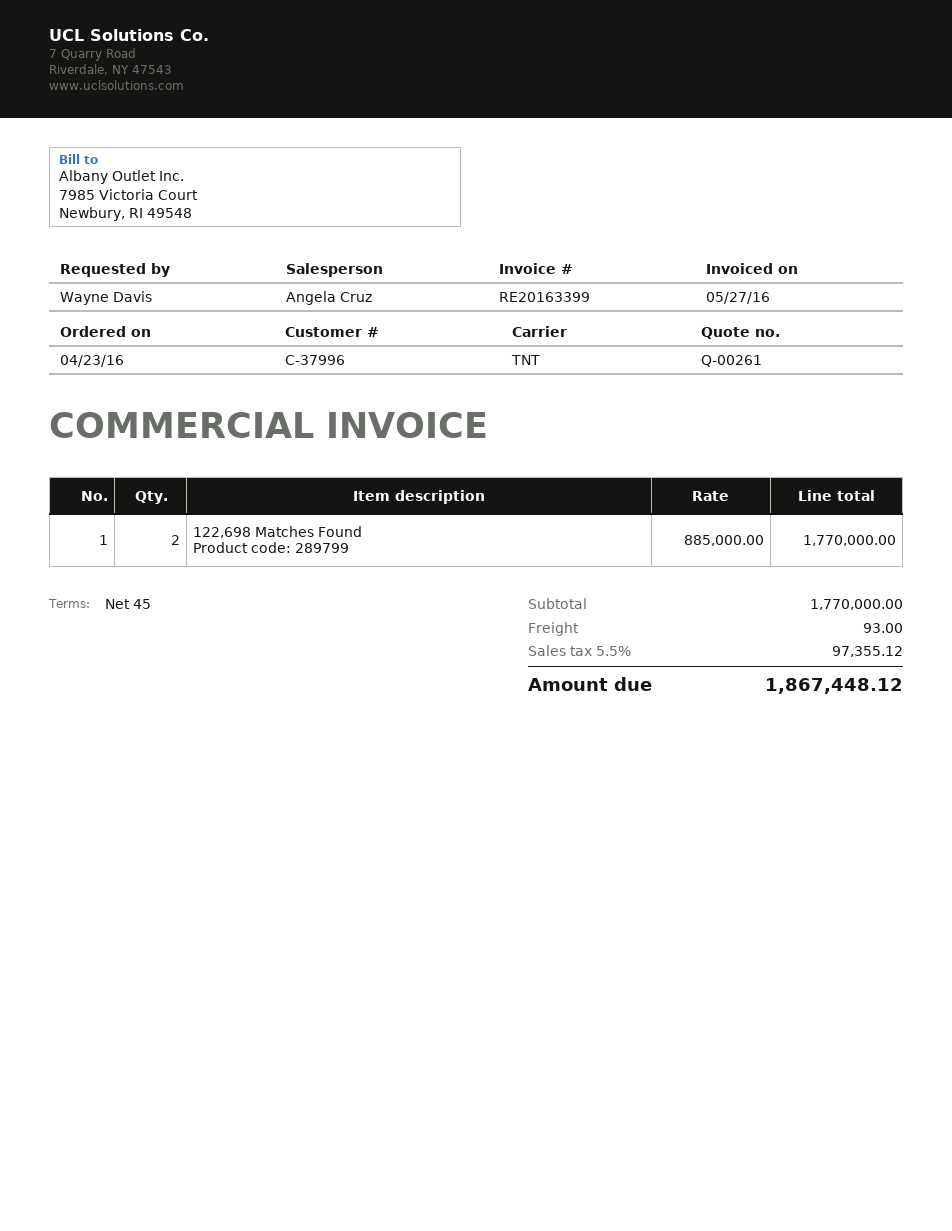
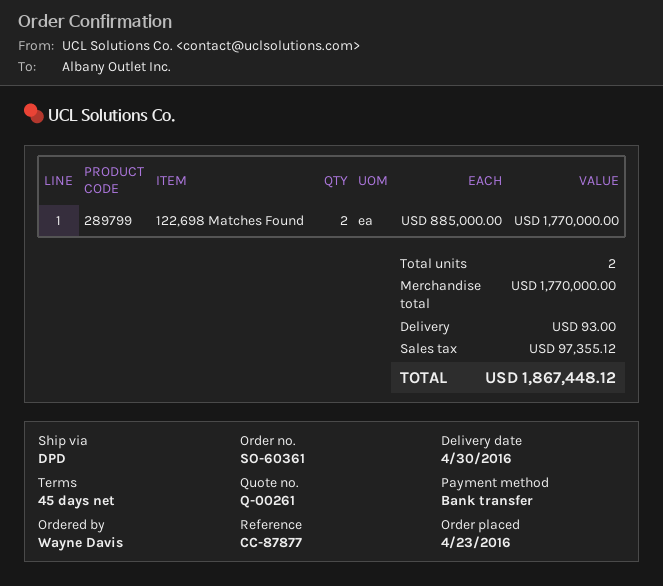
shipping method: TNT -> DPD

